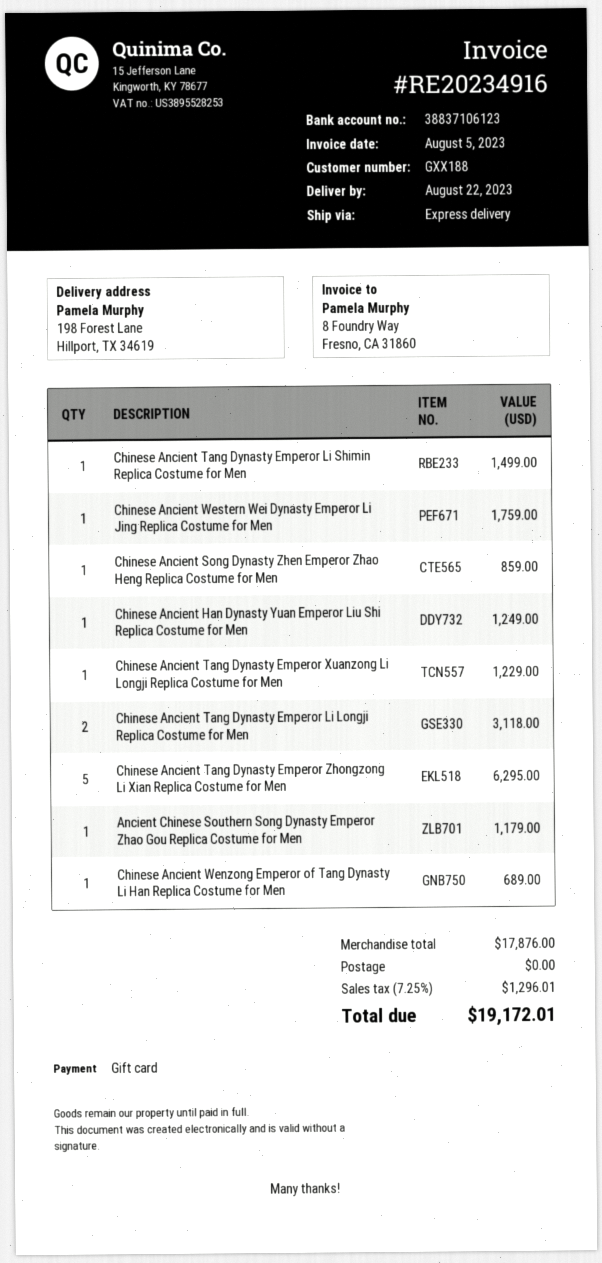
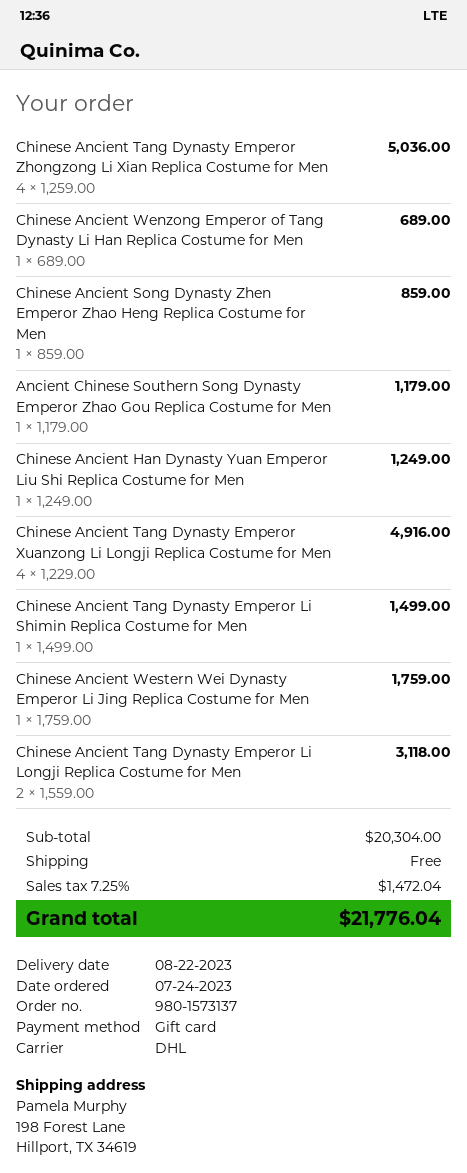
shipping method: express -> DHL
Chinese Ancient Tang Dynasty Emperor Xuanzong Li Longji Replica Costume for Men: 1 for 1229.00 -> 4 for 4916.00
Chinese Ancient Tang Dynasty Emperor Zhongzong Li Xian Replica Costume for Men: 5 for 6295.00 -> 4 for 5036.00
subtotal: 17876.00 -> 20304.00
tax: 7.25% = 1296.01 -> 7.25% = 1472.04
total: 19172.01 -> 21776.04

